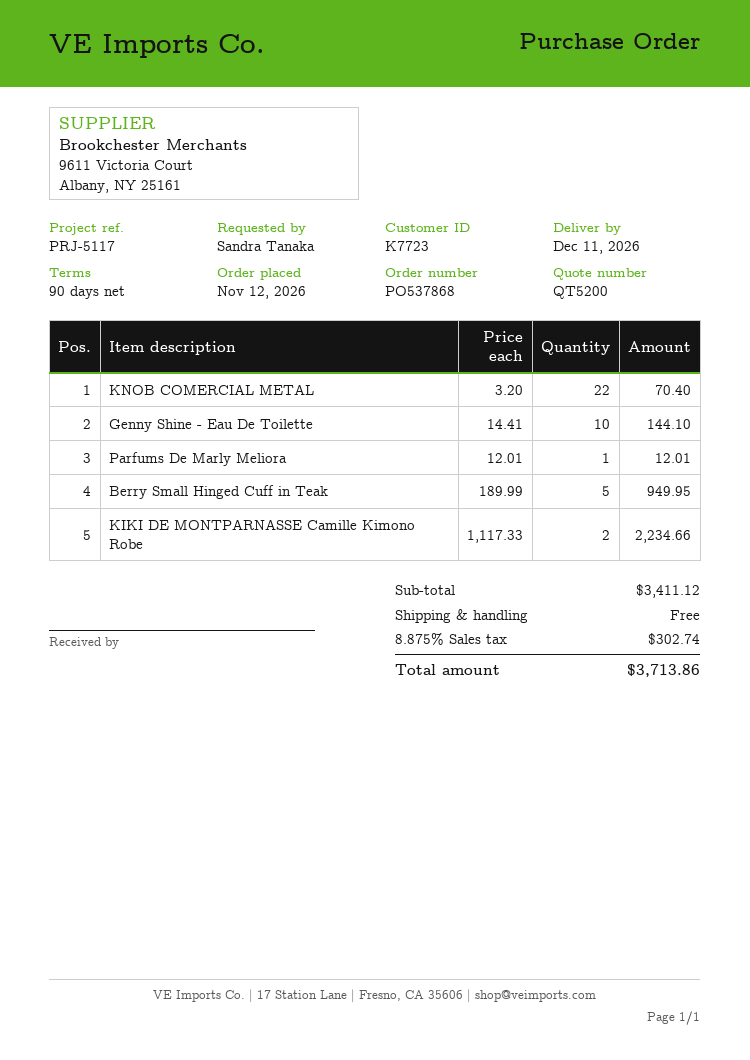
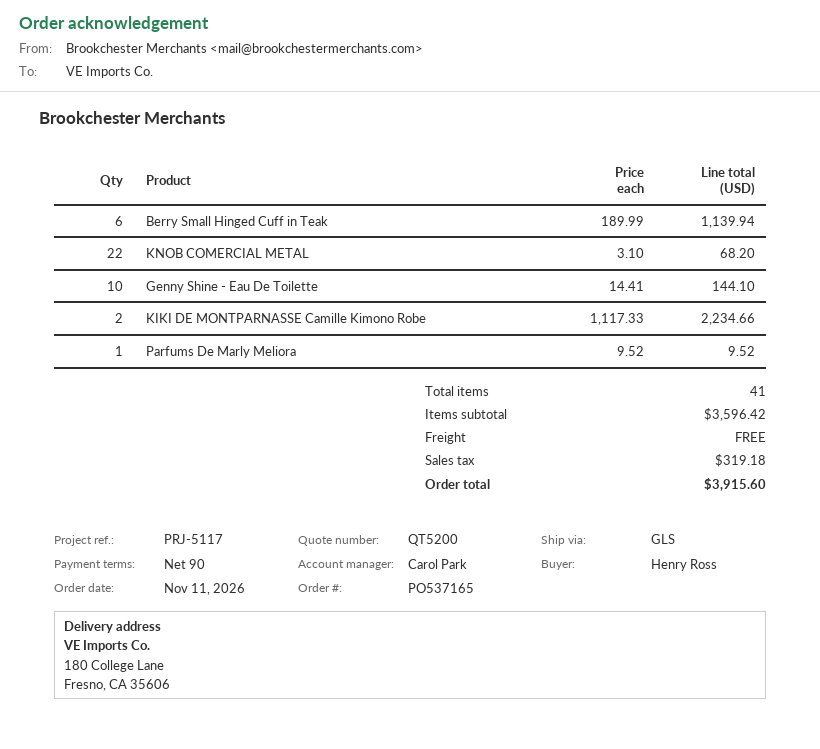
order number: PO537868 -> PO537165
order date: 2026-11-12 -> 2026-11-11
ordered by: Sandra Tanaka -> Henry Ross
KNOB COMERCIAL METAL: 22 x 3.20 = 70.40 -> 22 x 3.10 = 68.20
Parfums De Marly Meliora: 1 x 12.01 = 12.01 -> 1 x 9.52 = 9.52
Berry Small Hinged Cuff in Teak: 5 x 189.99 = 949.95 -> 6 x 189.99 = 1139.94
subtotal: 3411.12 -> 3596.42
tax: 302.74 -> 319.18
total: 3713.86 -> 3915.60

